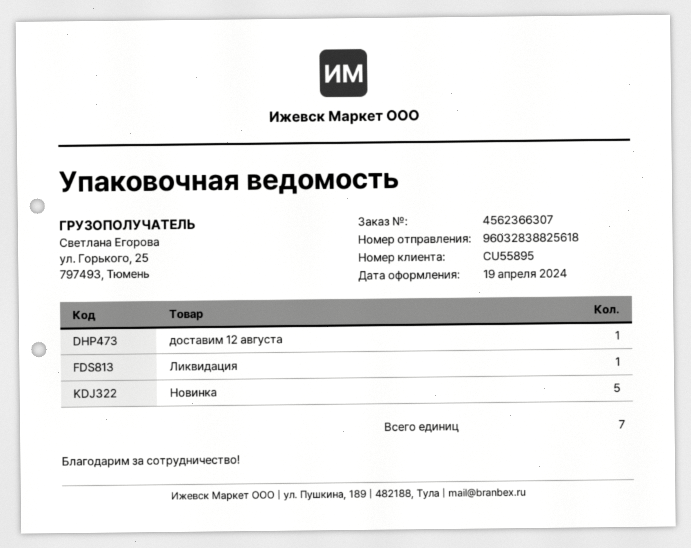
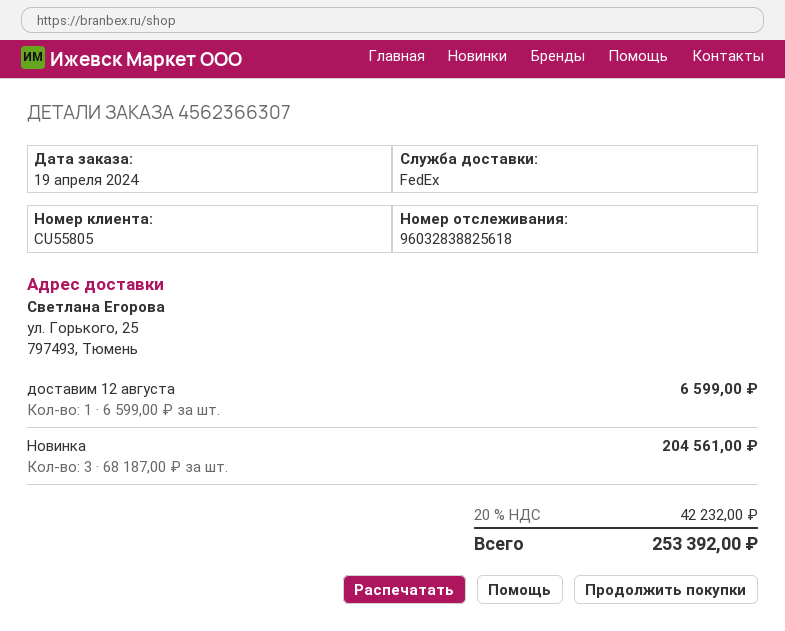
customer number: CU55895 -> CU55805
Ликвидация: 1 -> none
Новинка: 5 -> 3

